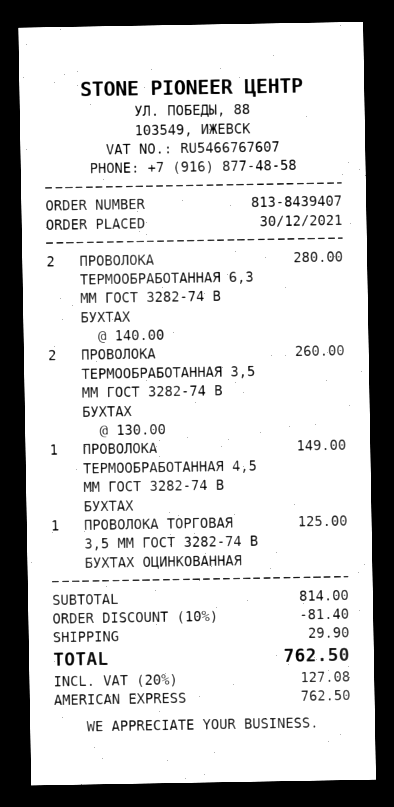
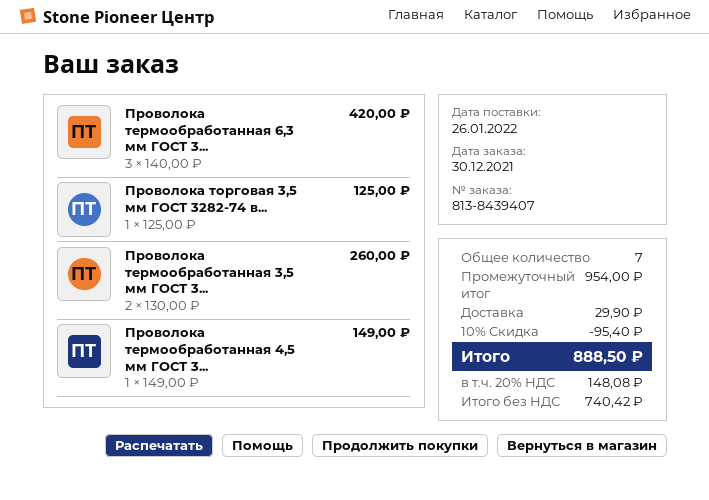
ПРОВОЛОКА ТЕРМООБРАБОТАННАЯ 6,3 ММ ГОСТ 3282-74 В БУХТАХ: 2 x 140.00 = 280.00 -> 3 x 140.00 = 420.00
subtotal: 814.00 -> 954.00
discount: 10% = 81.40 -> 10% = 95.40
tax: 20% = 127.08 -> 20% = 148.08
total: 762.50 -> 888.50

